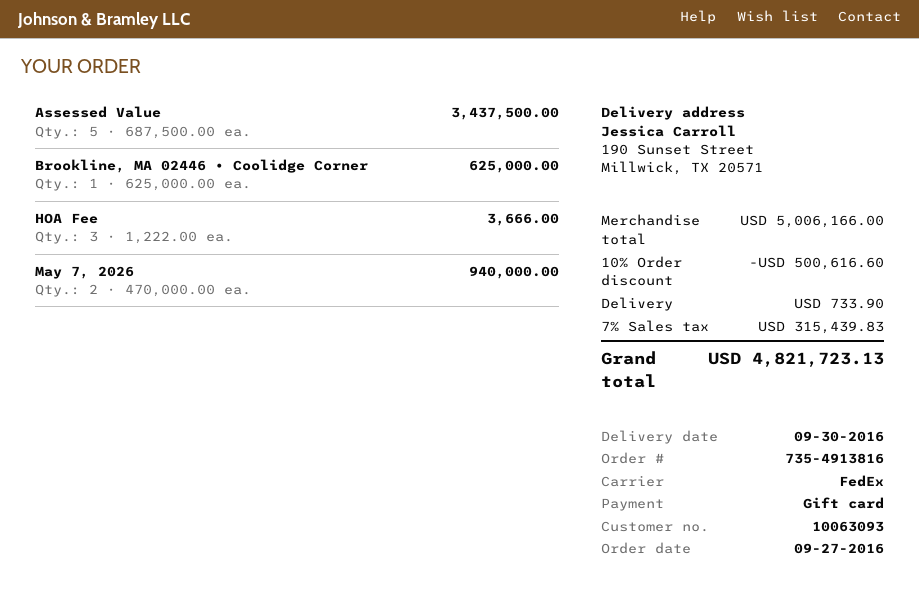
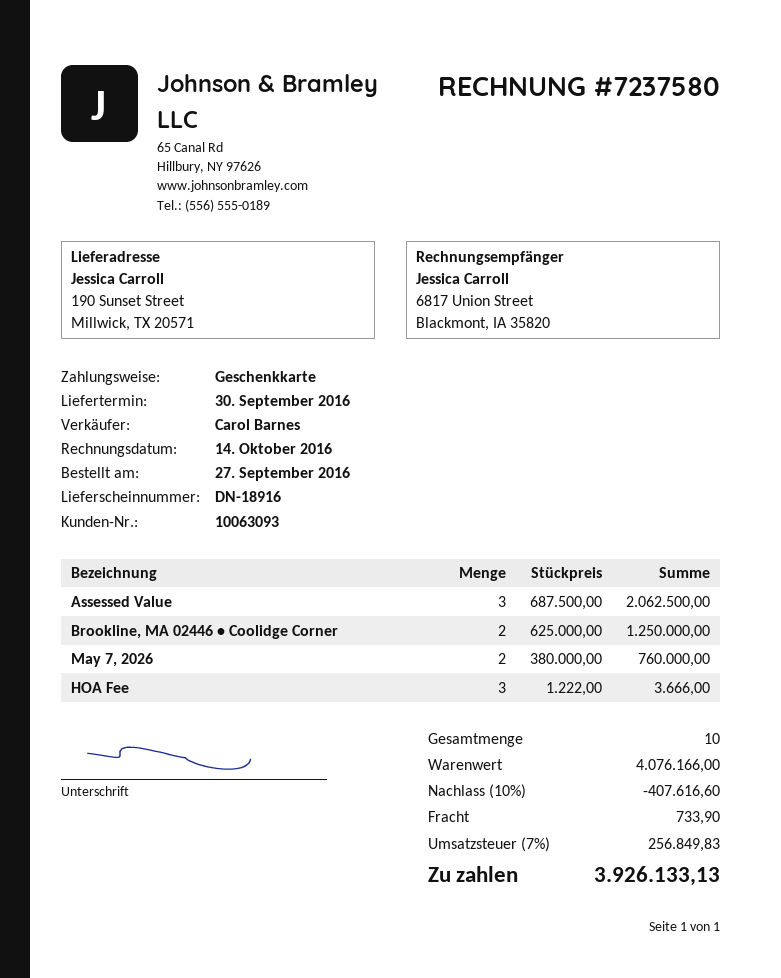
Assessed Value: 5 x 687500.00 = 3437500.00 -> 3 x 687500.00 = 2062500.00
Brookline, MA 02446 • Coolidge Corner: 1 x 625000.00 = 625000.00 -> 2 x 625000.00 = 1250000.00
May 7, 2026: 2 x 470000.00 = 940000.00 -> 2 x 380000.00 = 760000.00
subtotal: 5006166.00 -> 4076166.00
discount: 10% = 500616.60 -> 10% = 407616.60
tax: 7% = 315439.83 -> 7% = 256849.83
total: 4821723.13 -> 3926133.13

